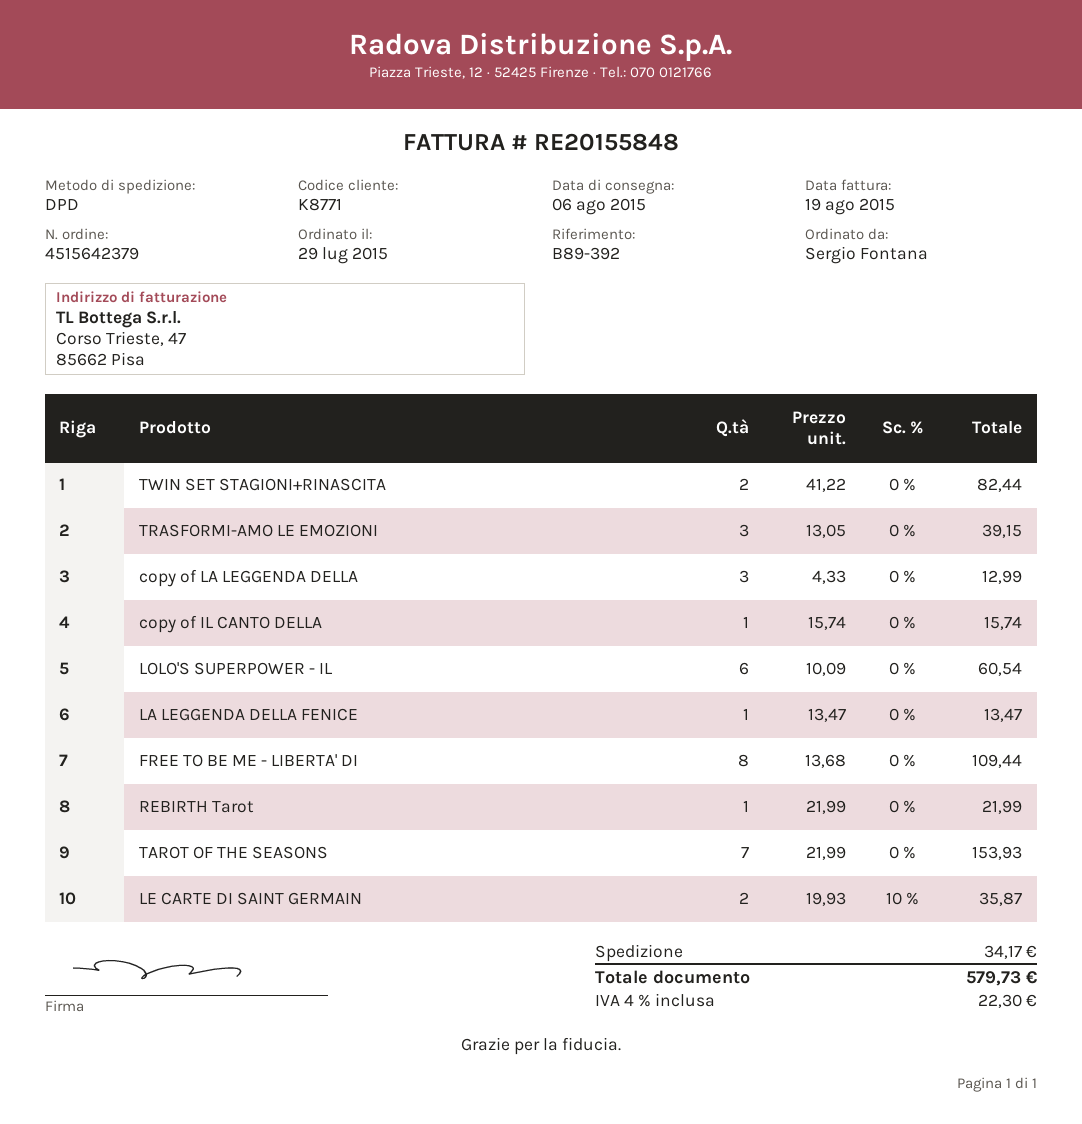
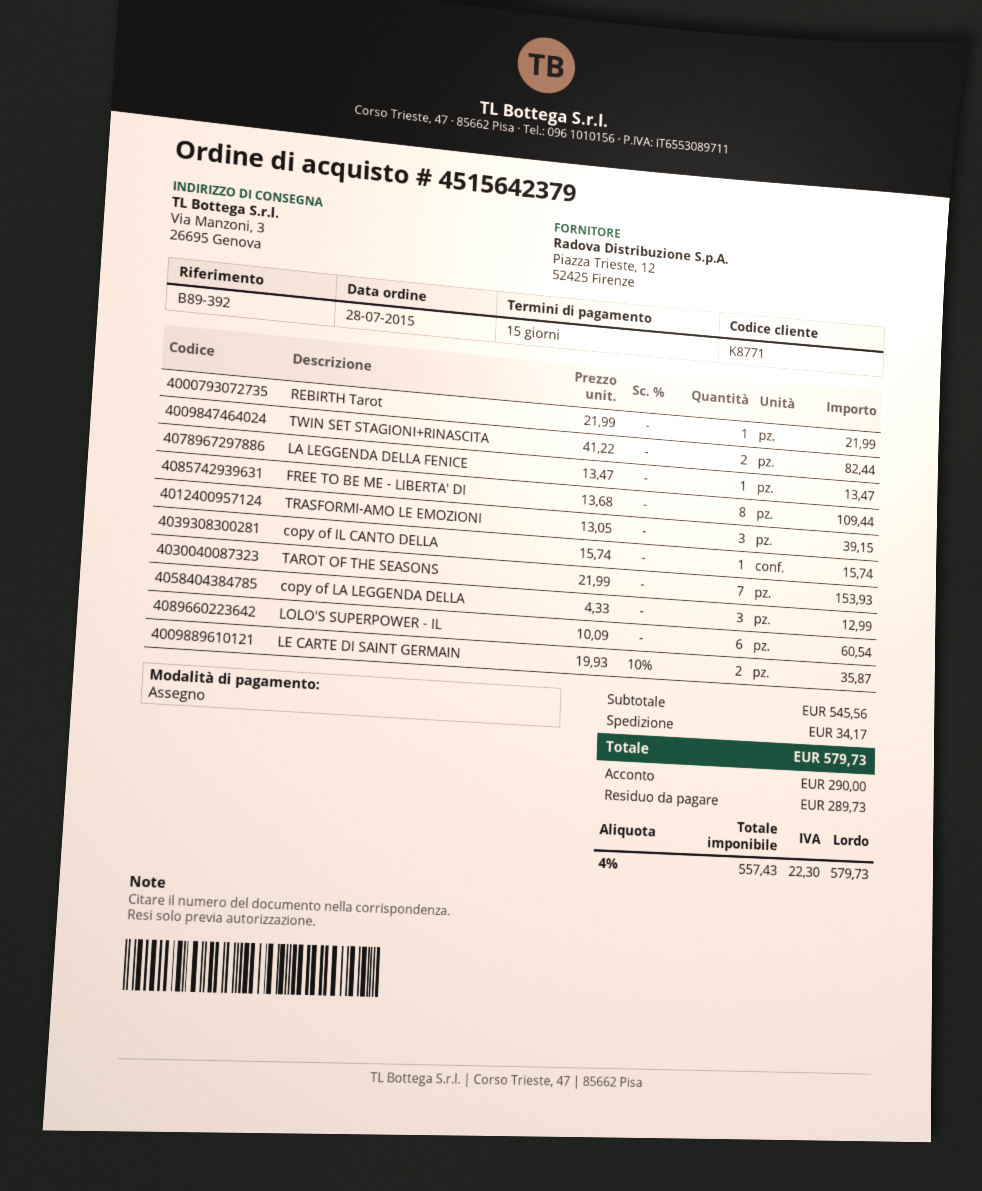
order date: 2015-07-29 -> 2015-07-28

